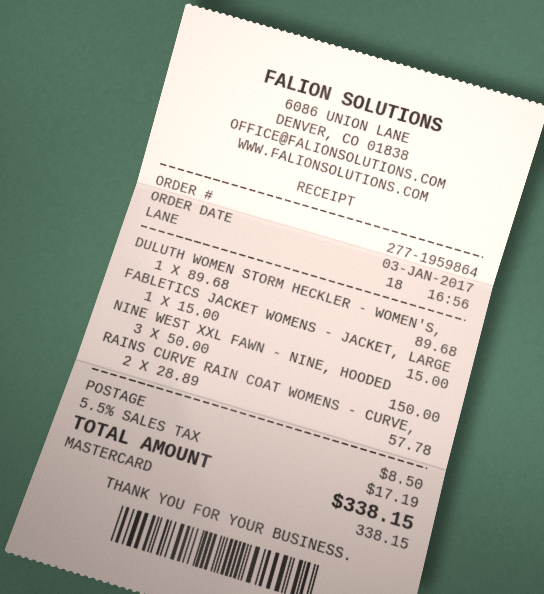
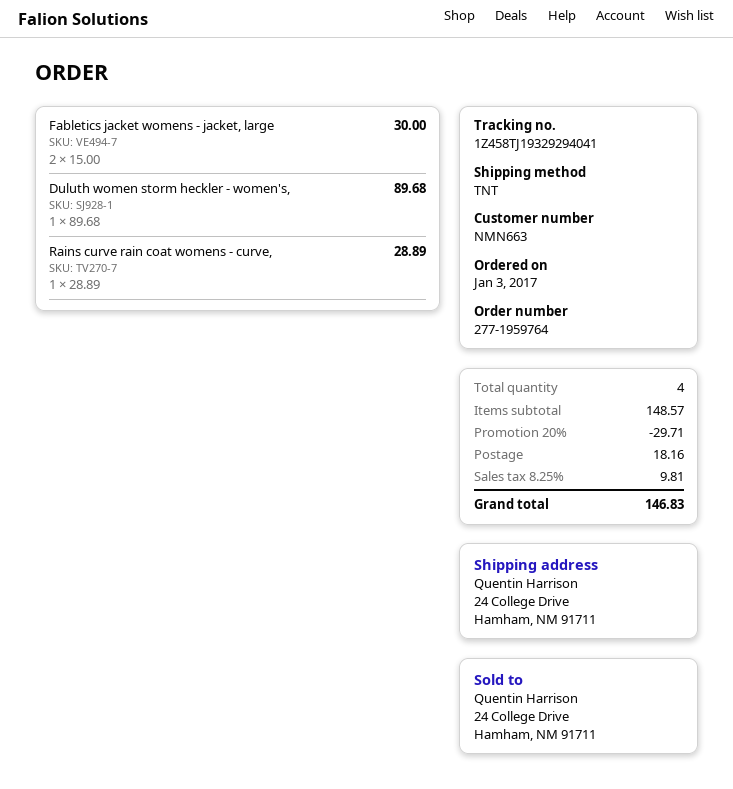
order number: 277-1959864 -> 277-1959764
FABLETICS JACKET WOMENS - JACKET, LARGE: 1 x 15.00 = 15.00 -> 2 x 15.00 = 30.00
NINE WEST XXL FAWN - NINE, HOODED: 3 x 50.00 = 150.00 -> none
RAINS CURVE RAIN COAT WOMENS - CURVE,: 2 x 28.89 = 57.78 -> 1 x 28.89 = 28.89
discount: none -> 20% = 29.71
shipping: 8.50 -> 18.16
tax: 5.5% = 17.19 -> 8.25% = 9.81
total: 338.15 -> 146.83

